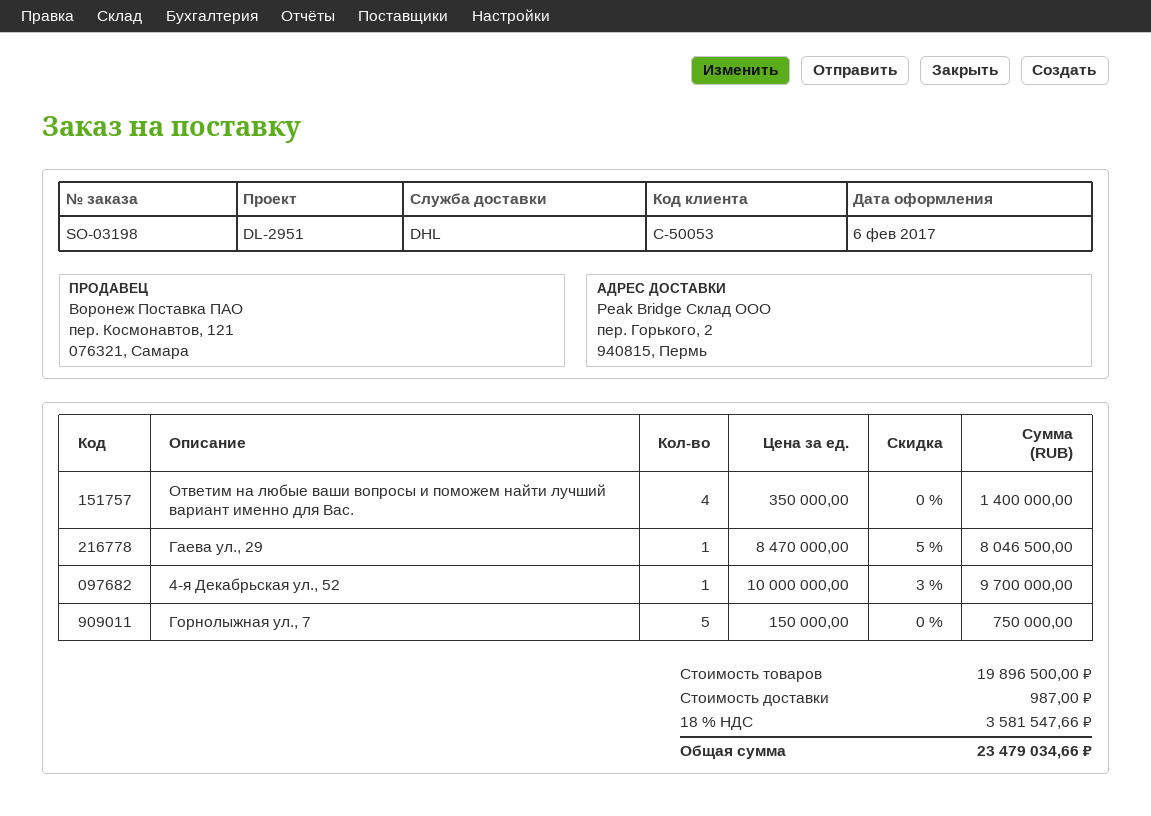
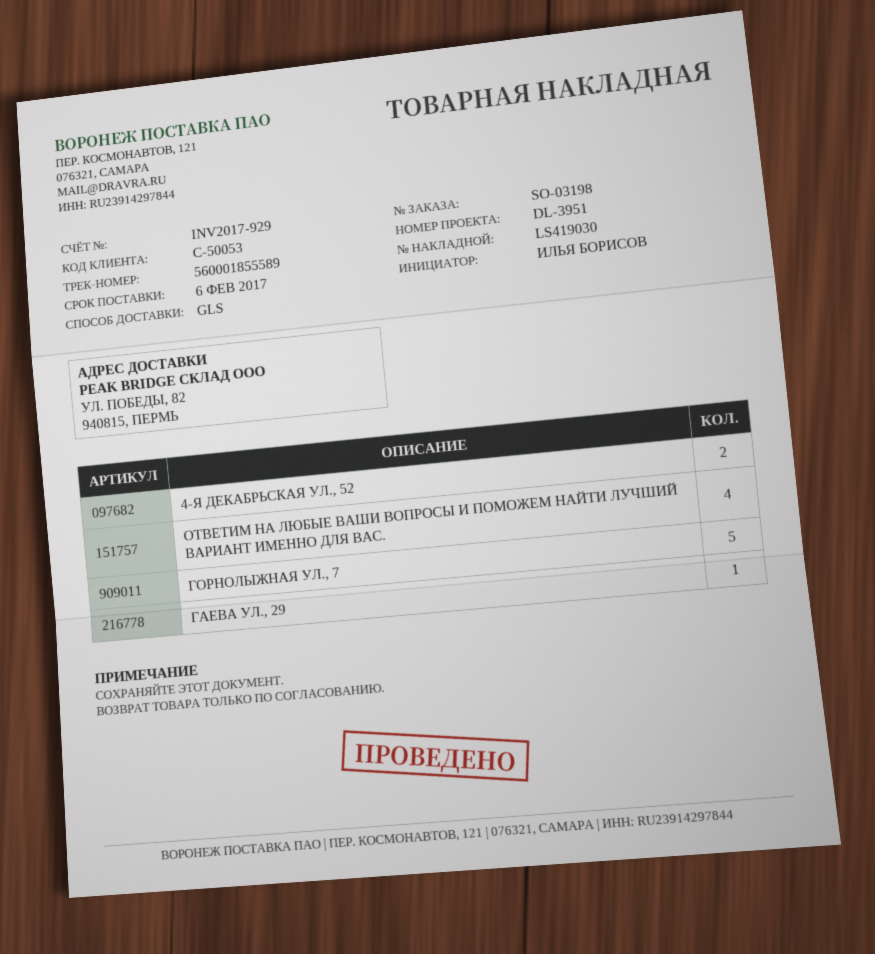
reference: DL-2951 -> DL-3951
shipping method: DHL -> GLS
ship to: пер. Горького, 2, 940815, Пермь -> УЛ. ПОБЕДЫ, 82, 940815, ПЕРМЬ
4-я Декабрьская ул., 52: 1 -> 2

